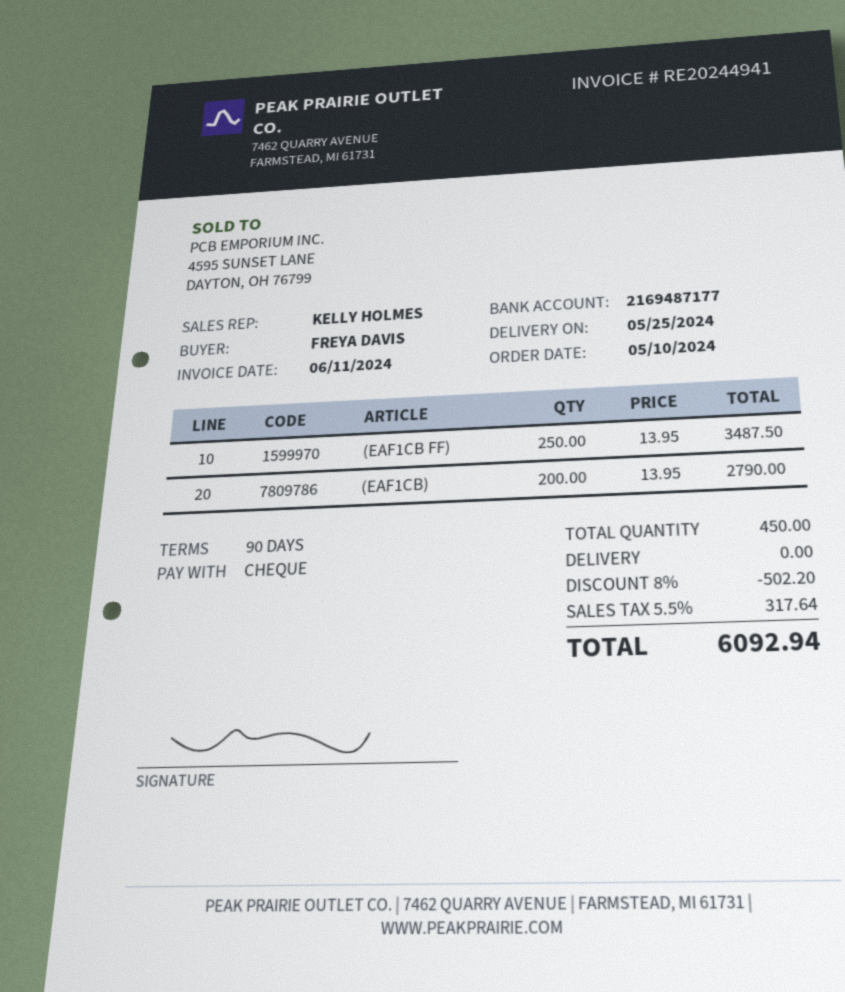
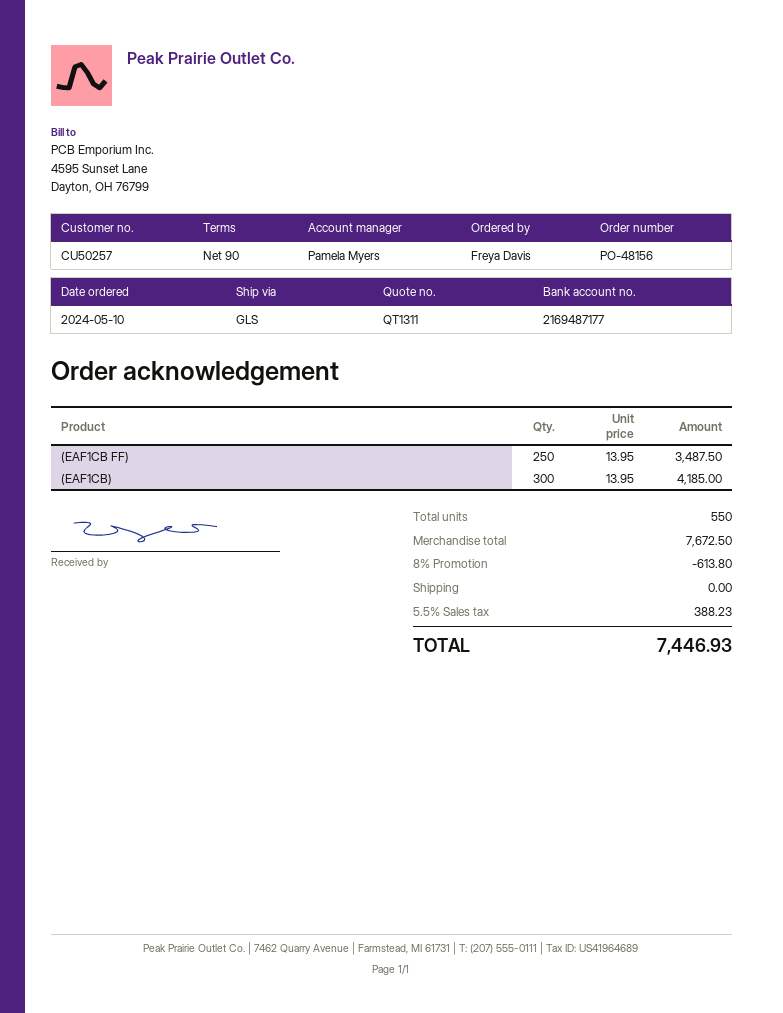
sales rep: KELLY HOLMES -> Pamela Myers
(EAF1CB): 200 x 13.95 = 2790.00 -> 300 x 13.95 = 4185.00
total quantity: 450 -> 550
discount: 8% = 502.20 -> 8% = 613.80
tax: 5.5% = 317.64 -> 5.5% = 388.23
total: 6092.94 -> 7446.93

